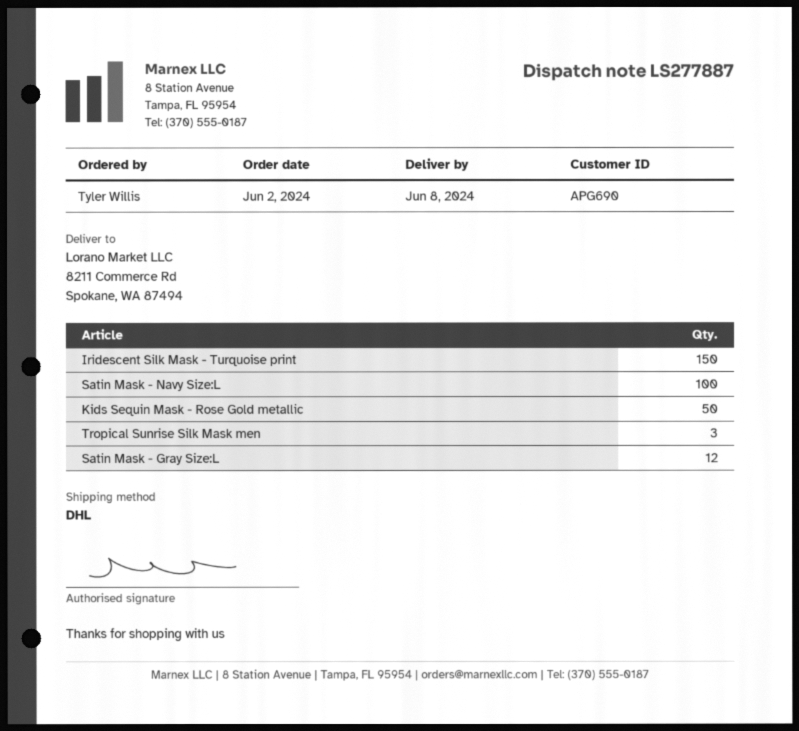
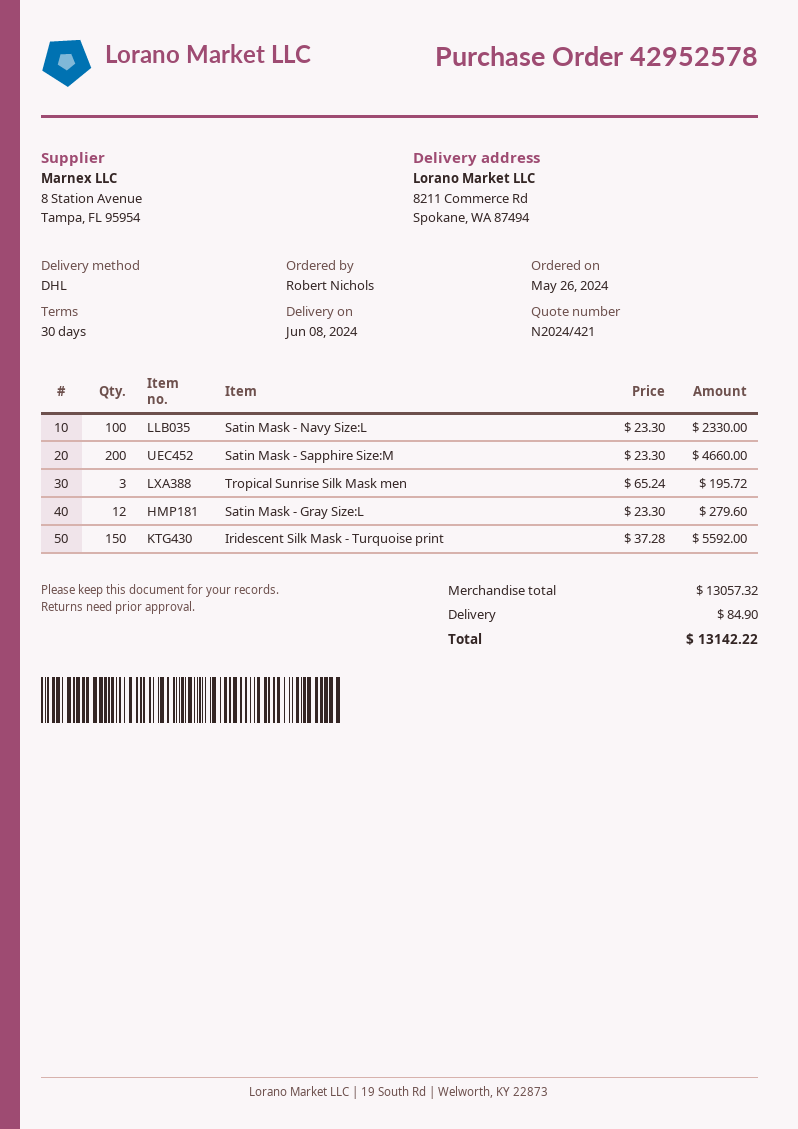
order date: 2024-06-02 -> 2024-05-26
ordered by: Tyler Willis -> Robert Nichols
Kids Sequin Mask - Rose Gold metallic: 50 -> none
Satin Mask - Sapphire Size:M: none -> 200

